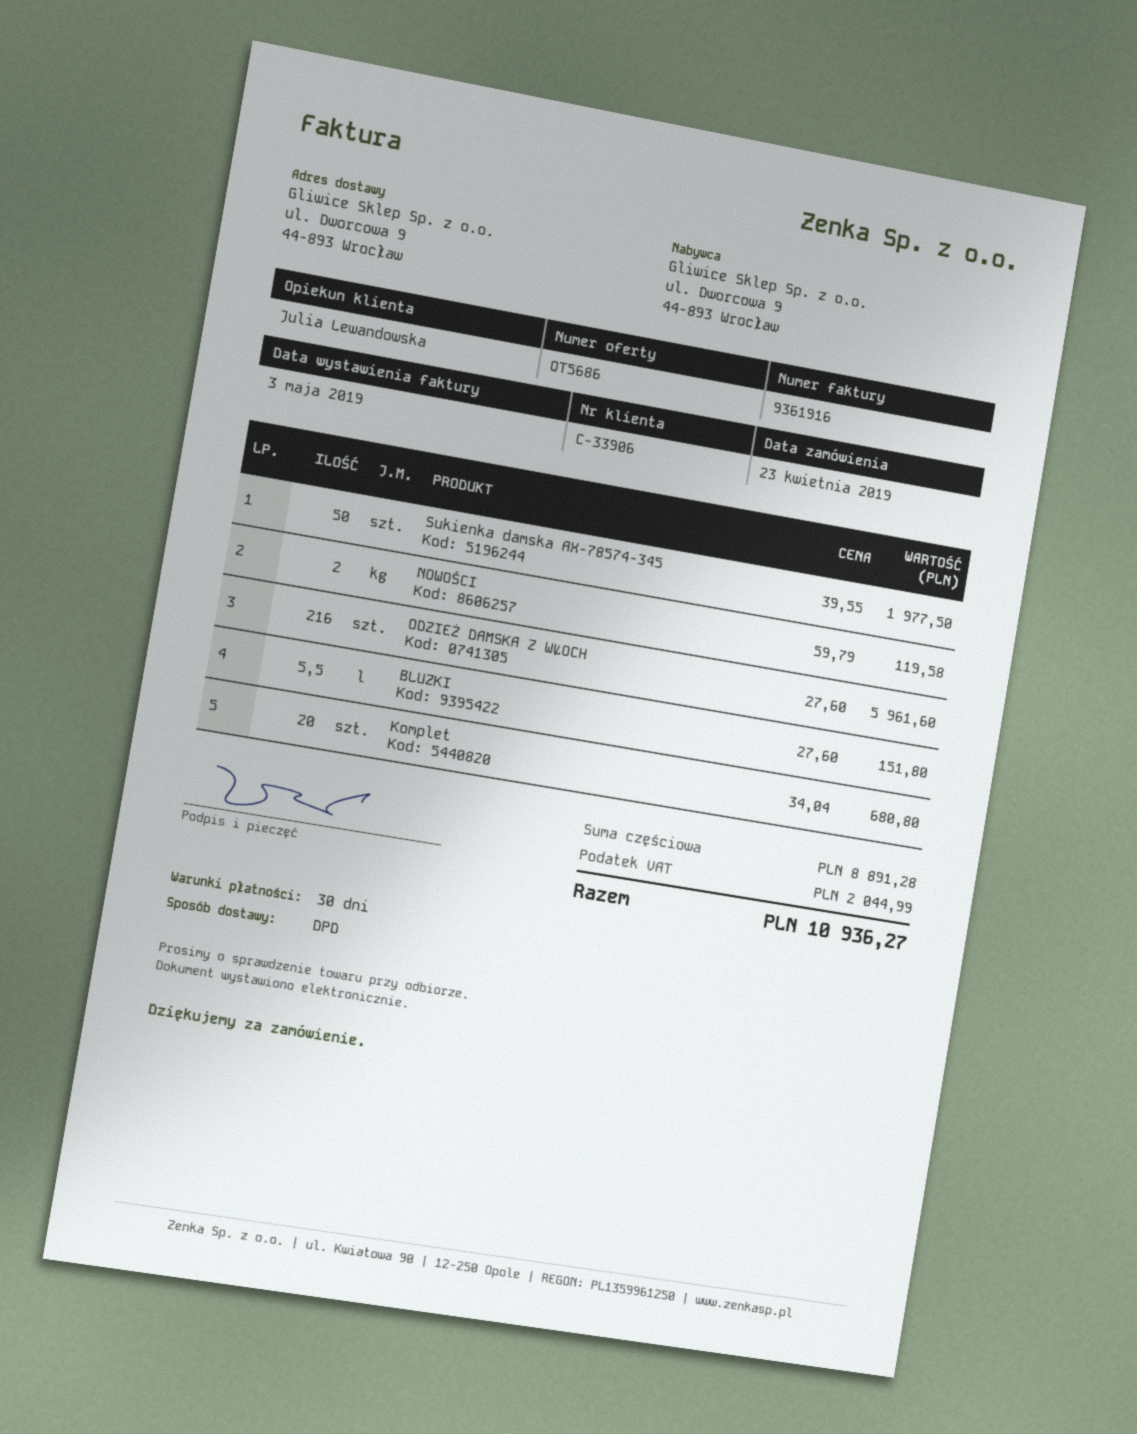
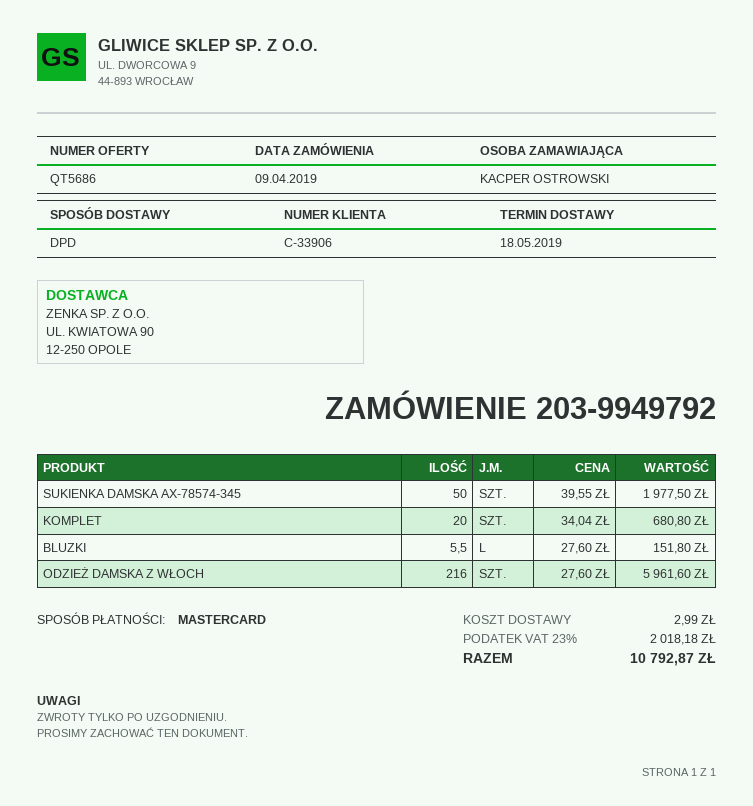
order date: 2019-04-23 -> 2019-04-09
NOWOŚCI: 2 x 59.79 = 119.58 -> none
shipping: none -> 2.99
tax: 2044.99 -> 2018.18
total: 10936.27 -> 10792.87

